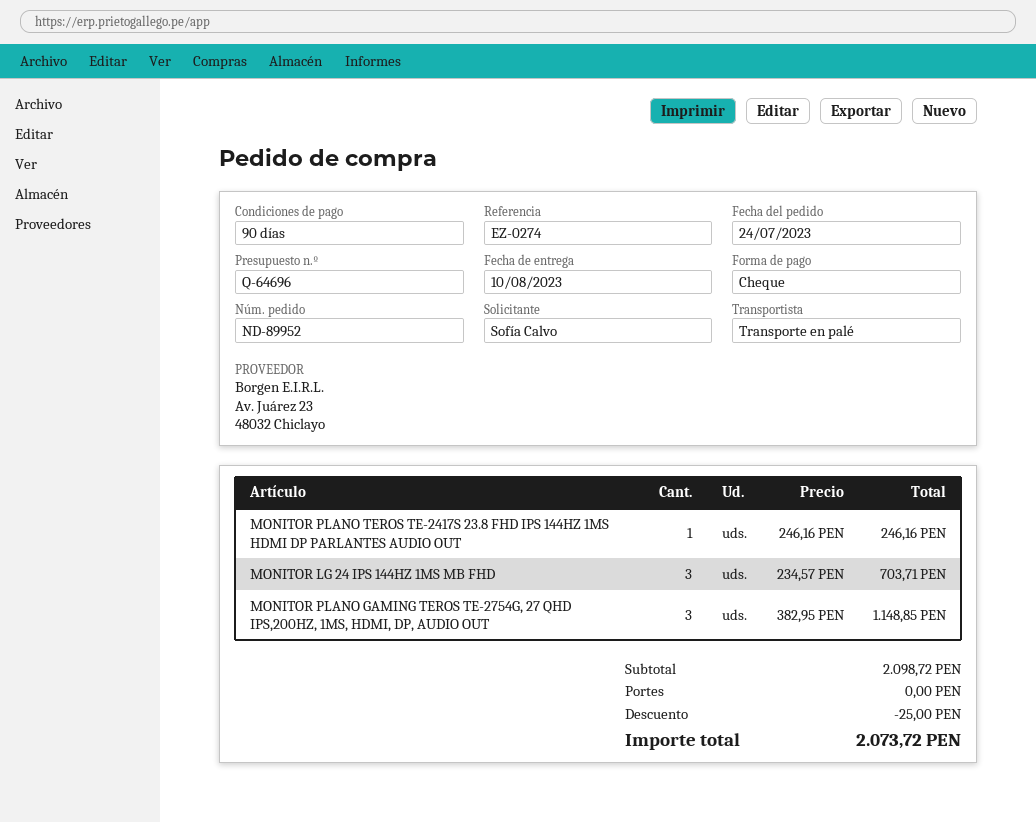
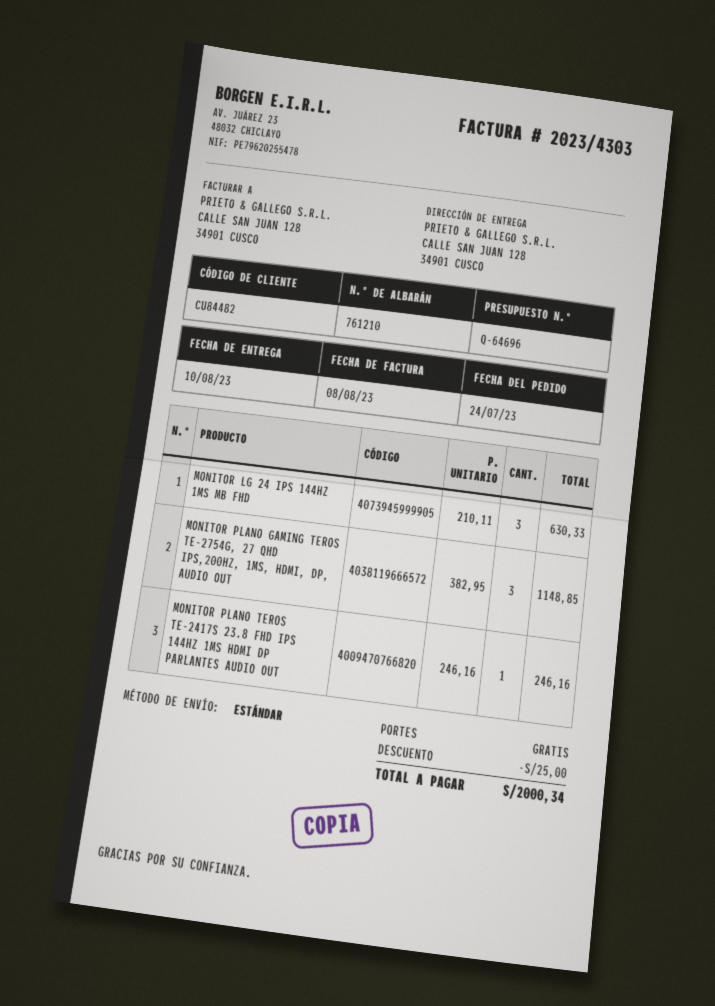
shipping method: pallet freight -> standard
MONITOR LG 24 IPS 144HZ 1MS MB FHD: 3 x 234.57 = 703.71 -> 3 x 210.11 = 630.33
total: 2073.72 -> 2000.34

